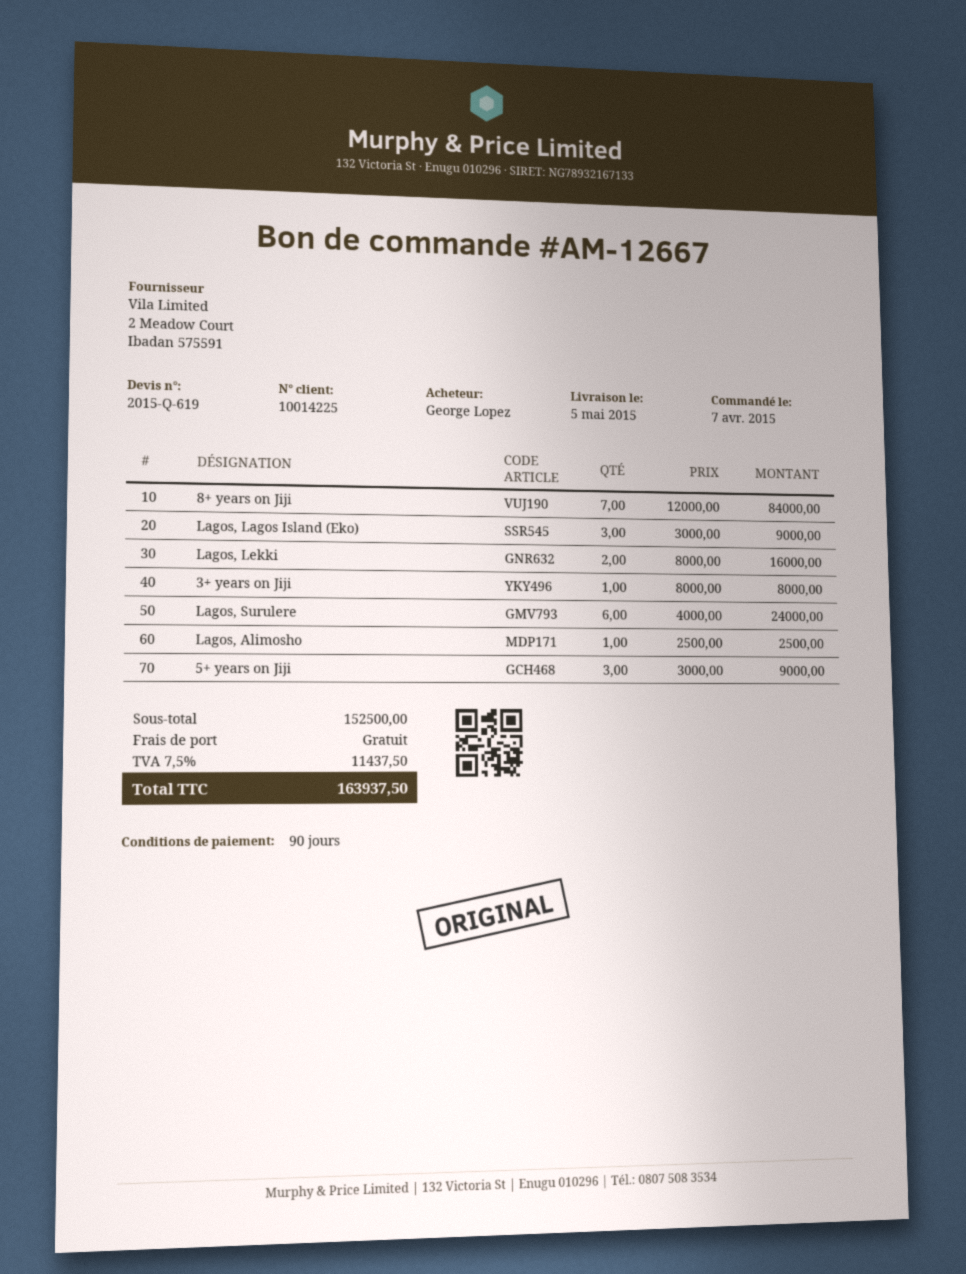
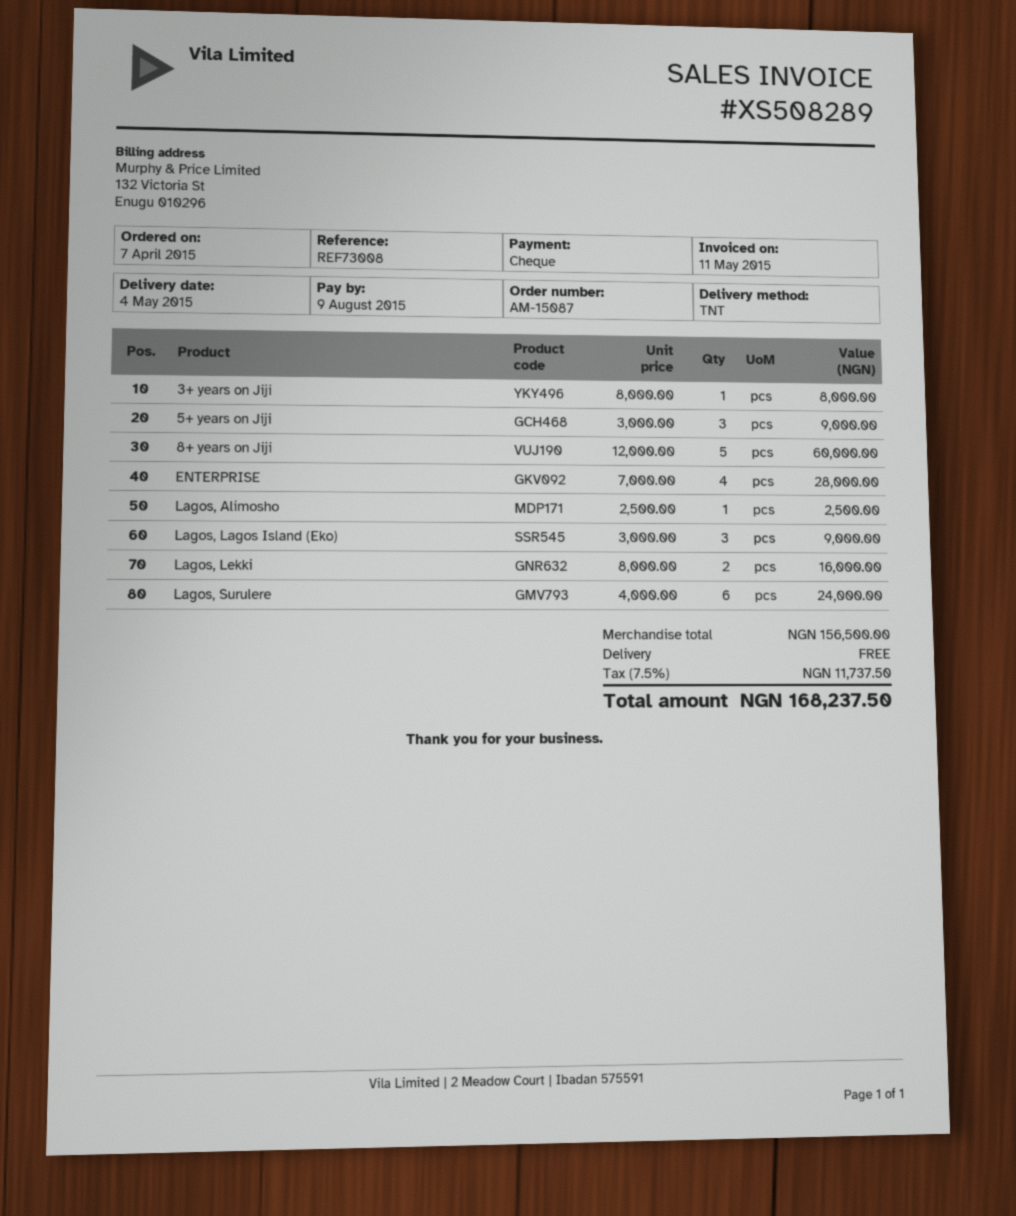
order number: AM-12667 -> AM-15087
delivery date: 2015-05-05 -> 2015-05-04
8+ years on Jiji: 7 x 12000.00 = 84000.00 -> 5 x 12000.00 = 60000.00
ENTERPRISE: none -> 4 x 7000.00 = 28000.00
subtotal: 152500.00 -> 156500.00
tax: 7.5% = 11437.50 -> 7.5% = 11737.50
total: 163937.50 -> 168237.50

